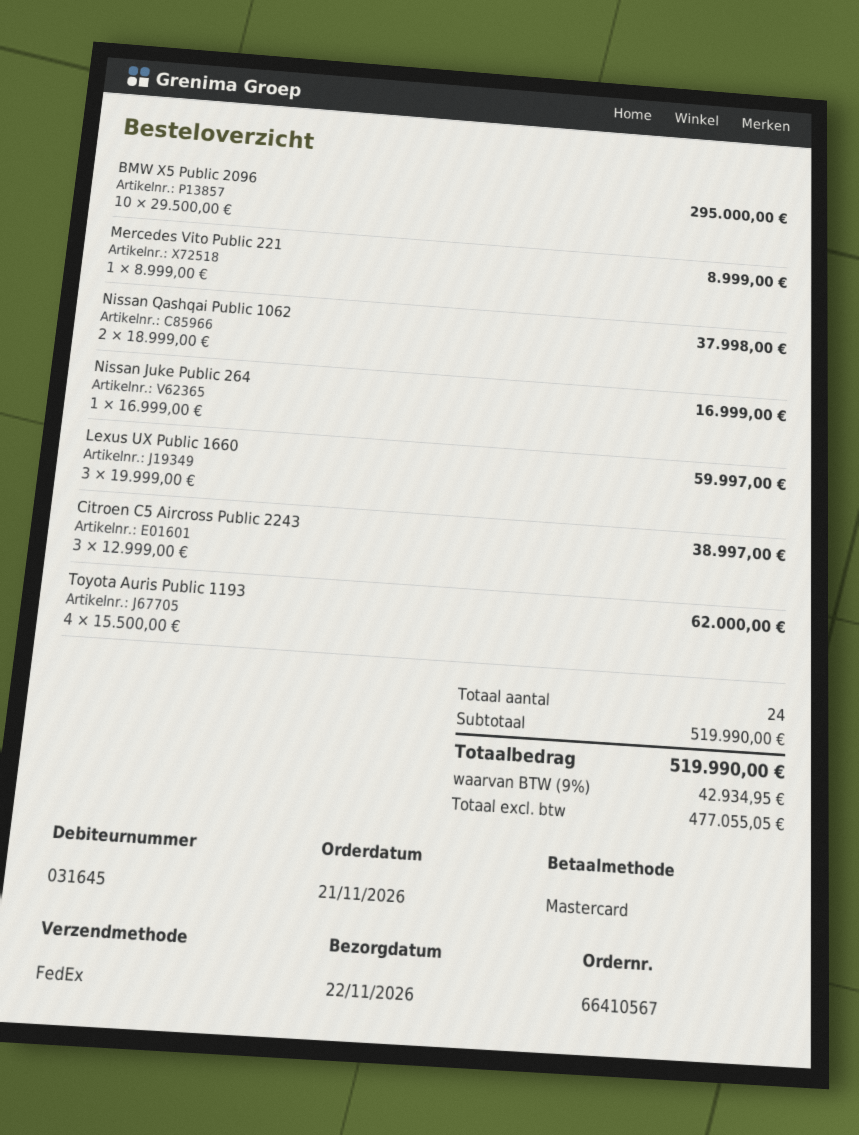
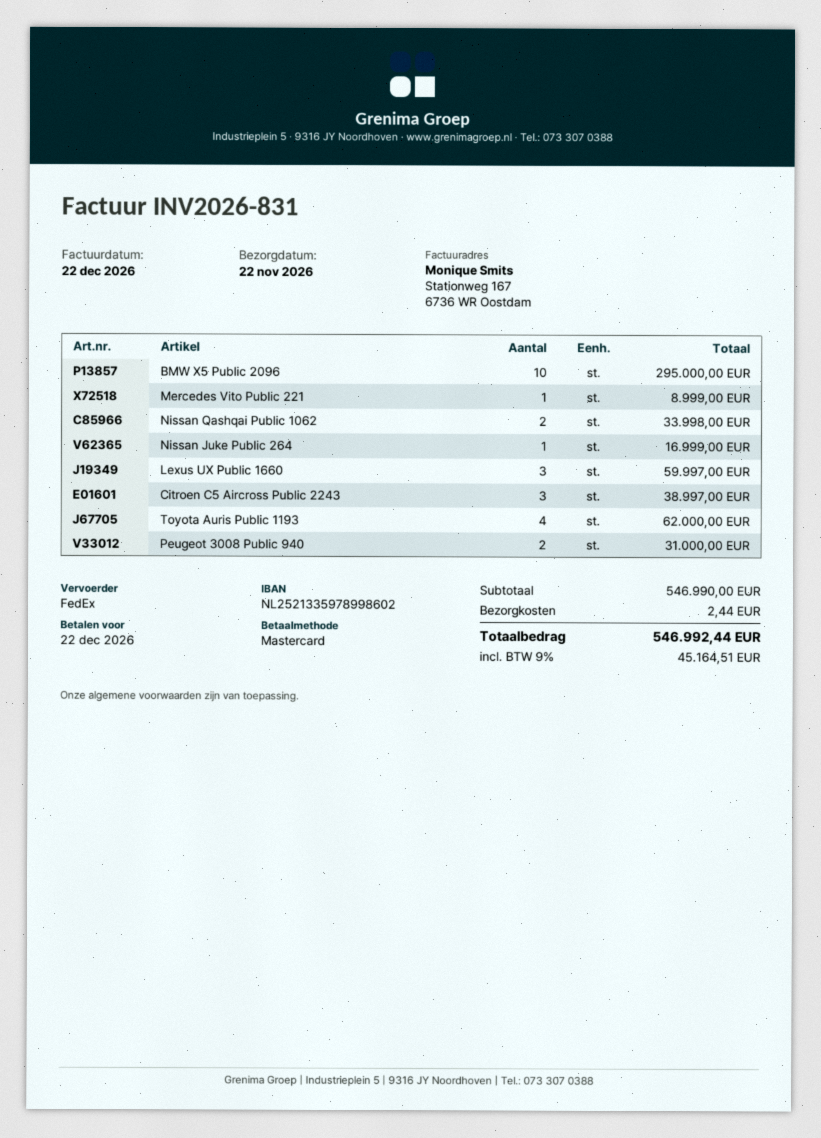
Nissan Qashqai Public 1062: 2 for 37998.00 -> 2 for 33998.00
Peugeot 3008 Public 940: none -> 2 for 31000.00
subtotal: 519990.00 -> 546990.00
shipping: none -> 2.44
tax: 9% = 42934.95 -> 9% = 45164.51
total: 519990.00 -> 546992.44

